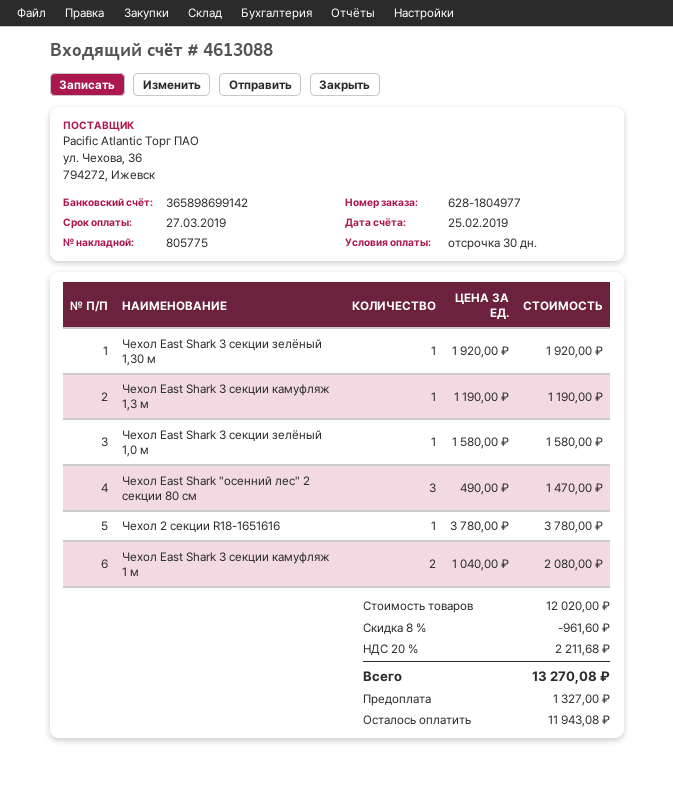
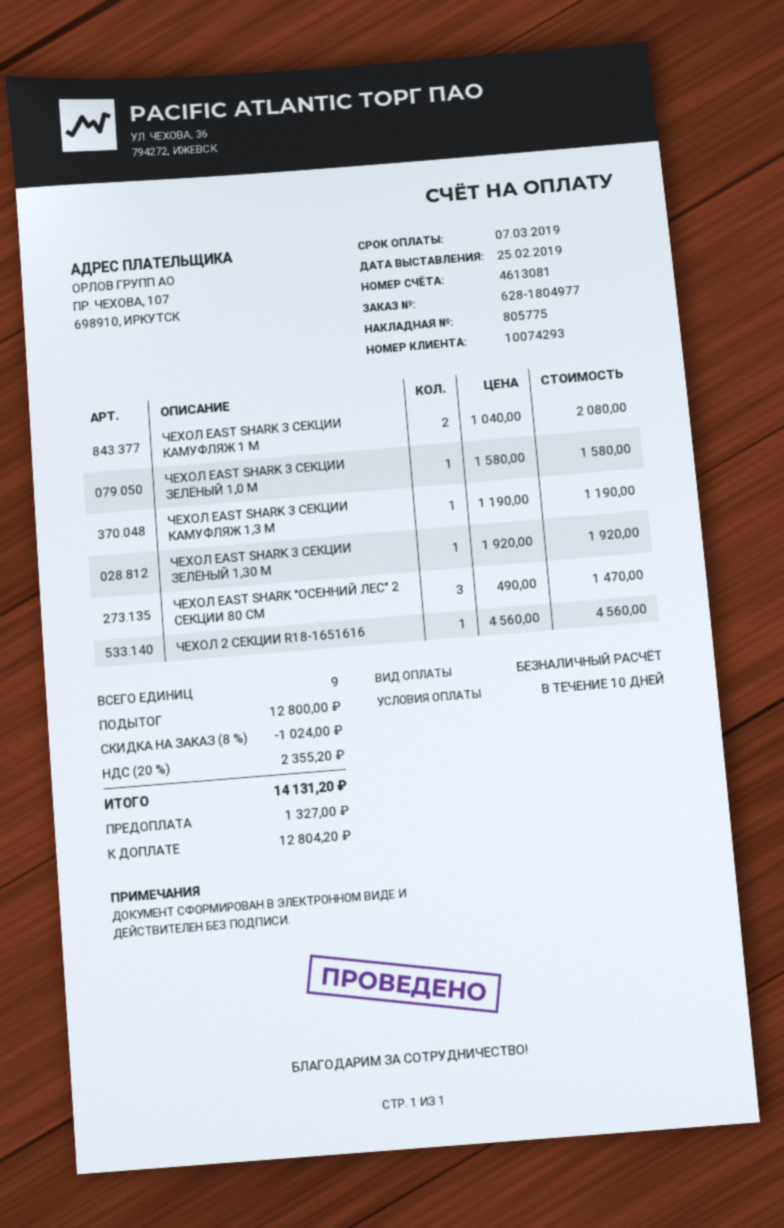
invoice number: 4613088 -> 4613081
payment terms: 30 days -> 10 days
due date: 2019-03-27 -> 2019-03-07
Чехол 2 секции R18-1651616: 1 x 3780.00 = 3780.00 -> 1 x 4560.00 = 4560.00
subtotal: 12020.00 -> 12800.00
discount: 8% = 961.60 -> 8% = 1024.00
tax: 20% = 2211.68 -> 20% = 2355.20
total: 13270.08 -> 14131.20
balance: 11943.08 -> 12804.20

